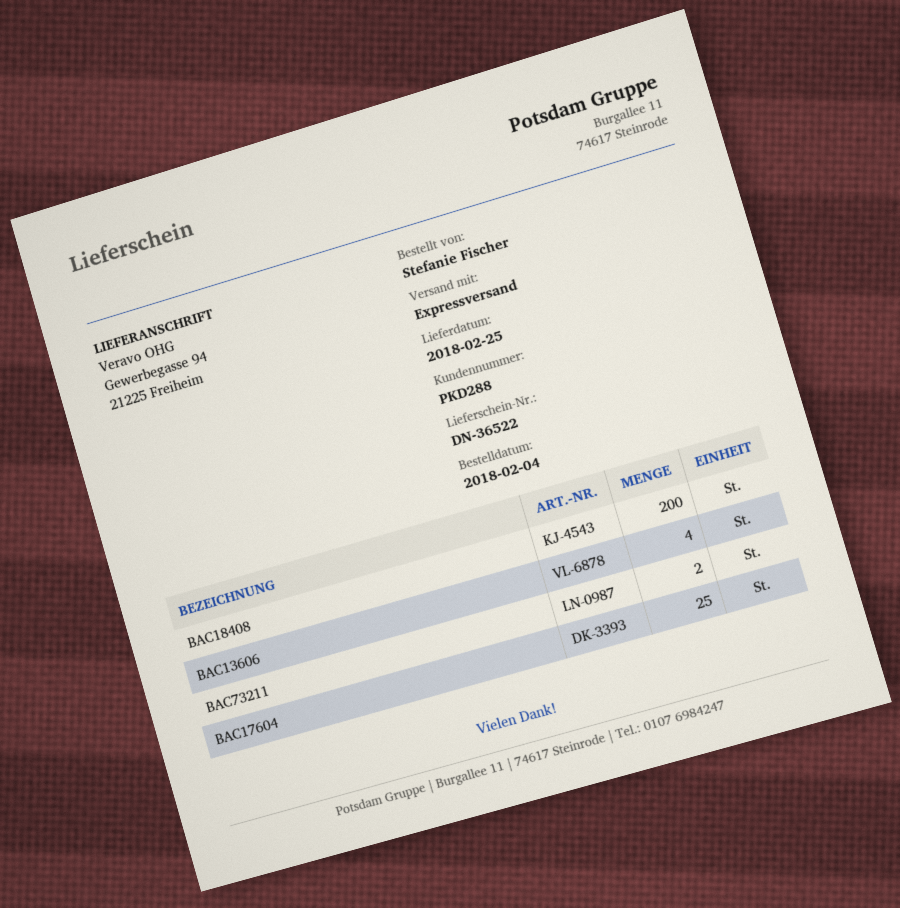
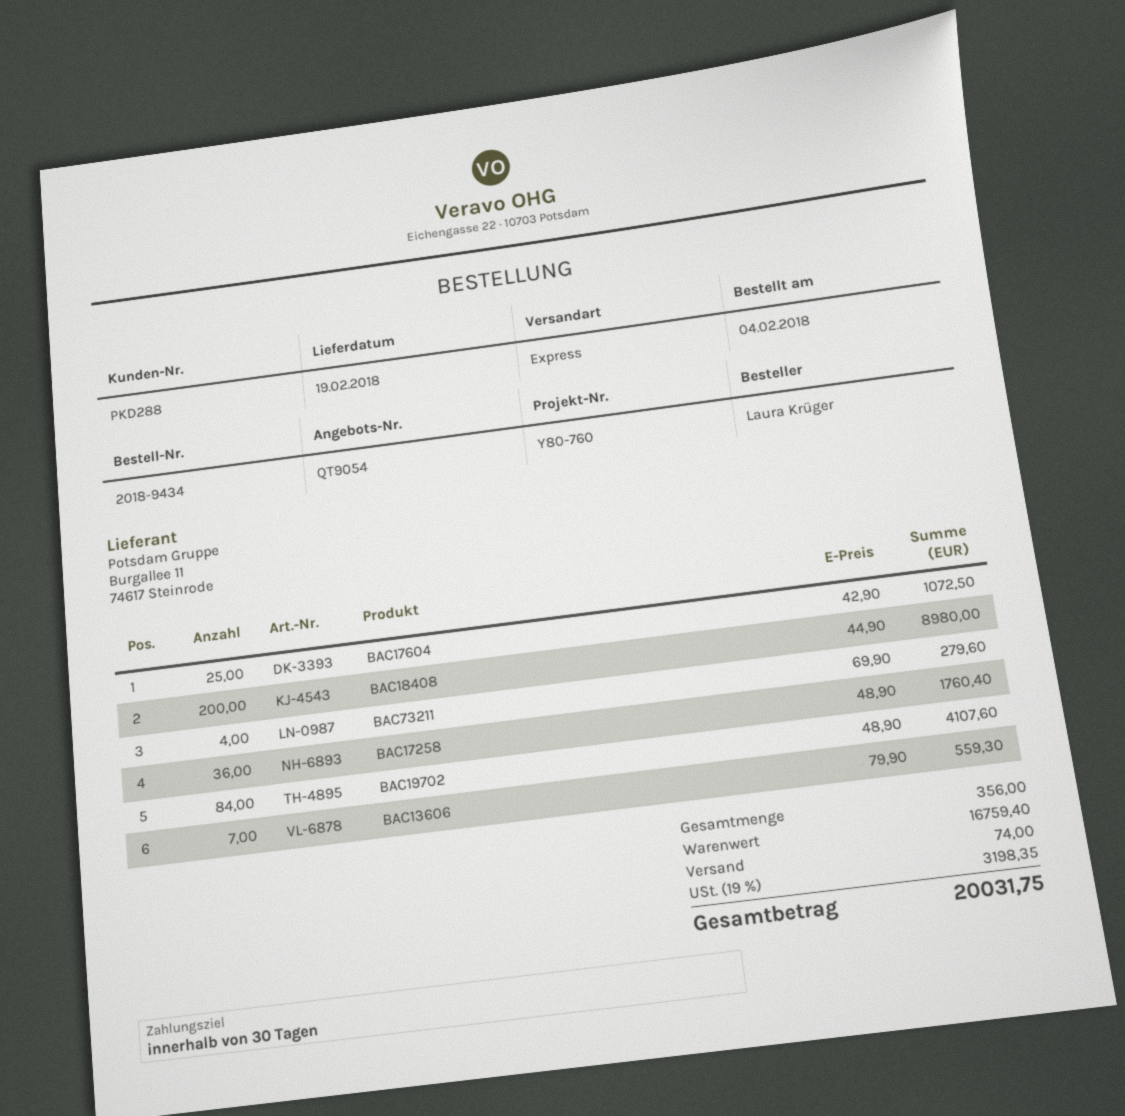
delivery date: 2018-02-25 -> 2018-02-19
ordered by: Stefanie Fischer -> Laura Krüger
BAC13606: 4 -> 7
BAC73211: 2 -> 4
BAC17258: none -> 36
BAC19702: none -> 84

